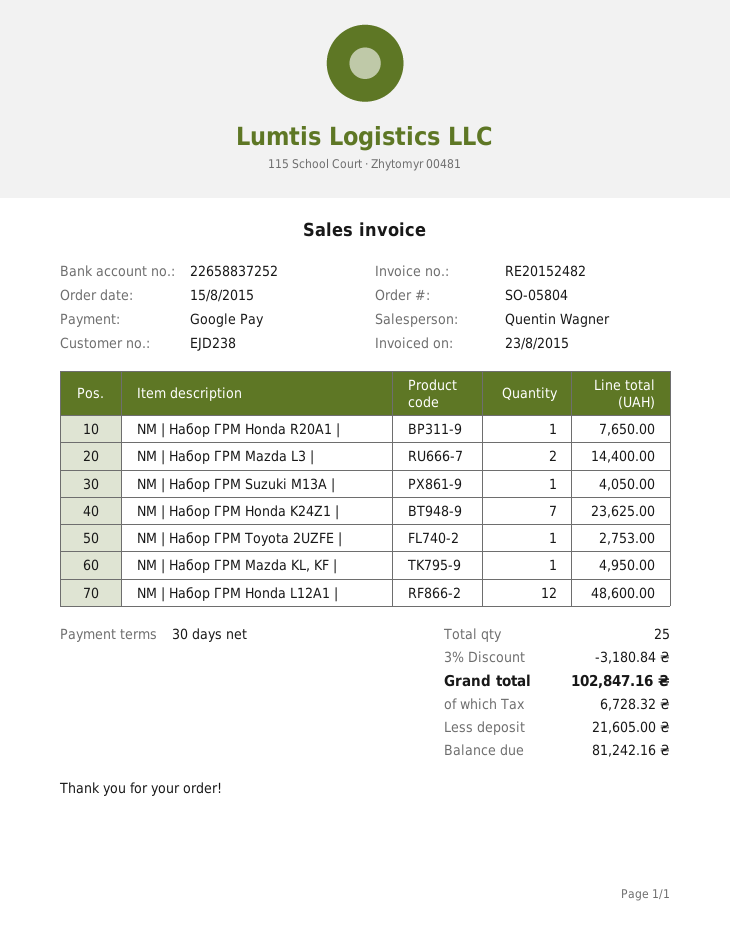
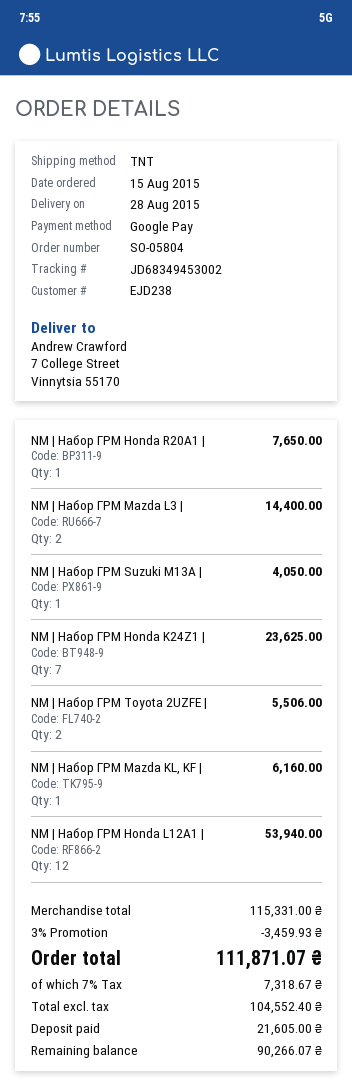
NM | Набор ГРМ Toyota 2UZFE |: 1 for 2753.00 -> 2 for 5506.00
NM | Набор ГРМ Mazda KL, KF |: 1 for 4950.00 -> 1 for 6160.00
NM | Набор ГРМ Honda L12A1 |: 12 for 48600.00 -> 12 for 53940.00
discount: 3% = 3180.84 -> 3% = 3459.93
tax: 6728.32 -> 7318.67
total: 102847.16 -> 111871.07
balance: 81242.16 -> 90266.07

